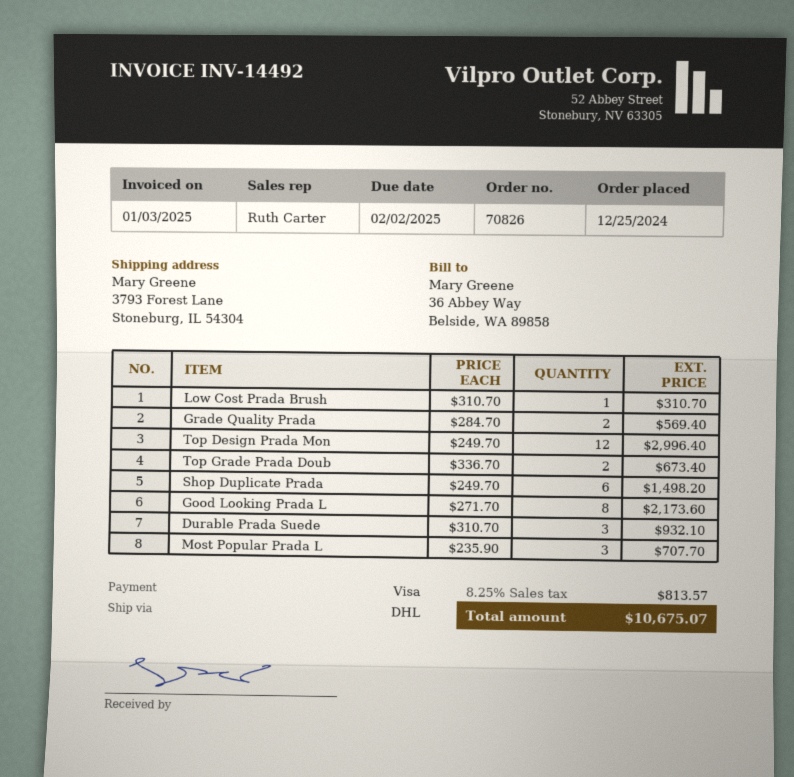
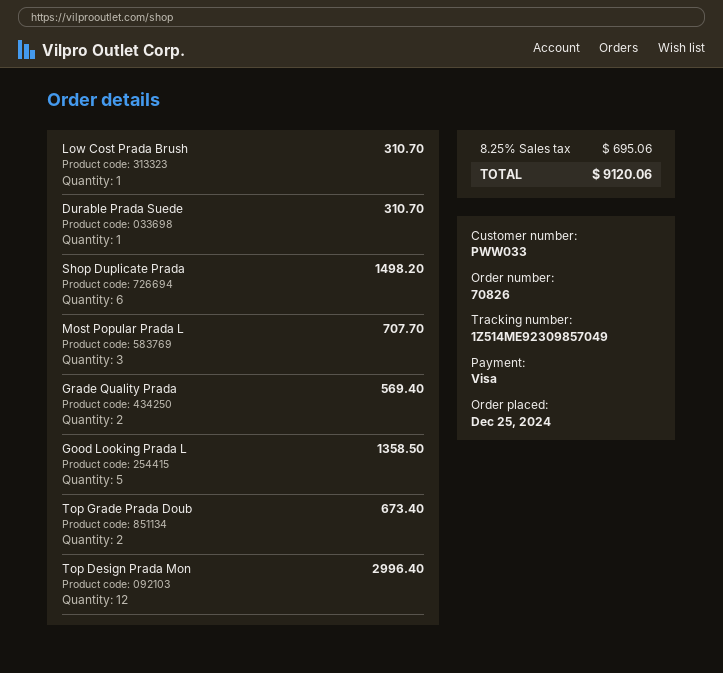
Good Looking Prada L: 8 for 2173.60 -> 5 for 1358.50
Durable Prada Suede: 3 for 932.10 -> 1 for 310.70
tax: 8.25% = 813.57 -> 8.25% = 695.06
total: 10675.07 -> 9120.06

